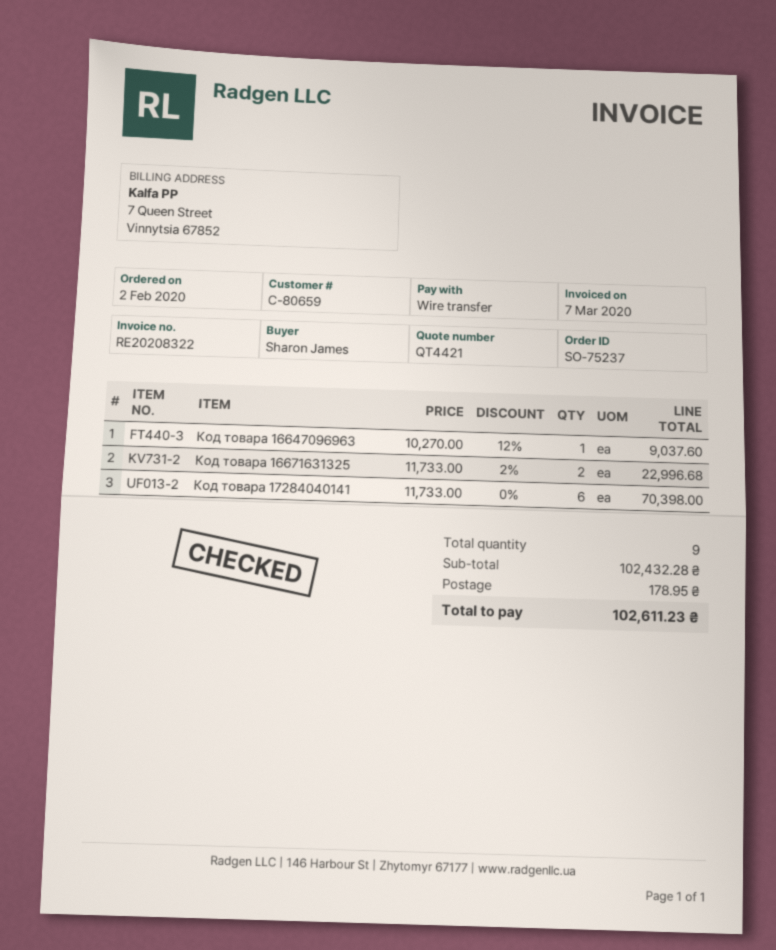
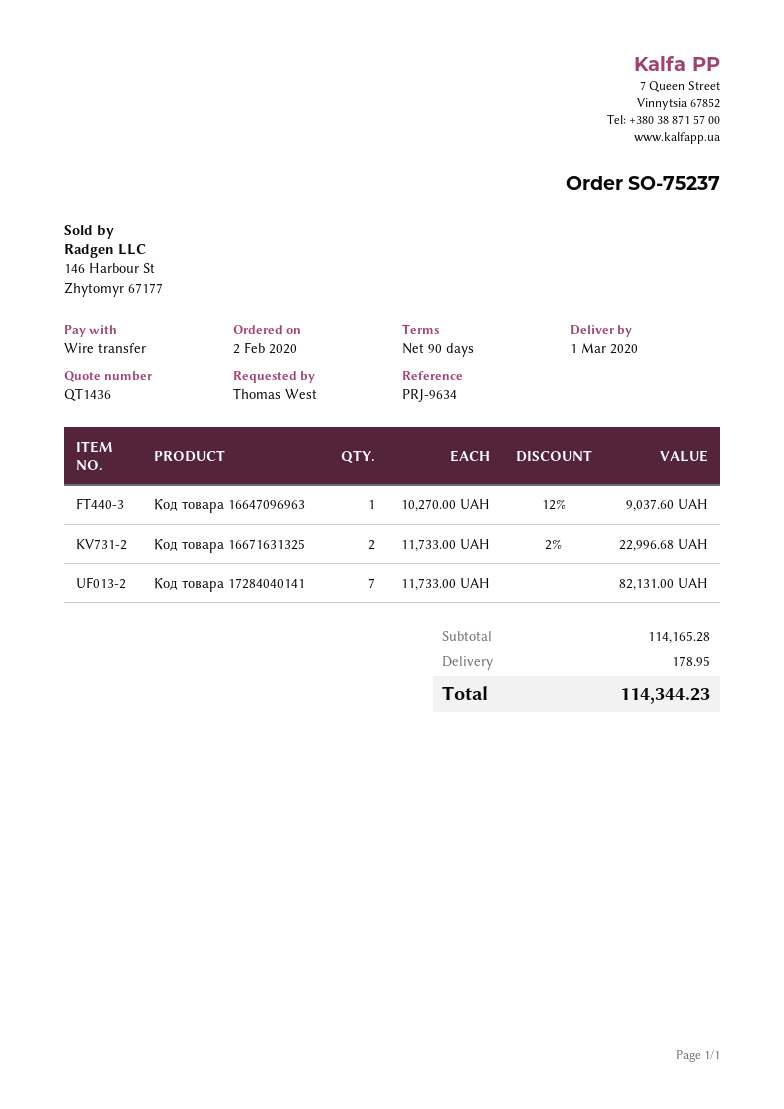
quote number: QT4421 -> QT1436
ordered by: Sharon James -> Thomas West
Код товара 17284040141: 6 x 11733.00 = 70398.00 -> 7 x 11733.00 = 82131.00
subtotal: 102432.28 -> 114165.28
total: 102611.23 -> 114344.23

